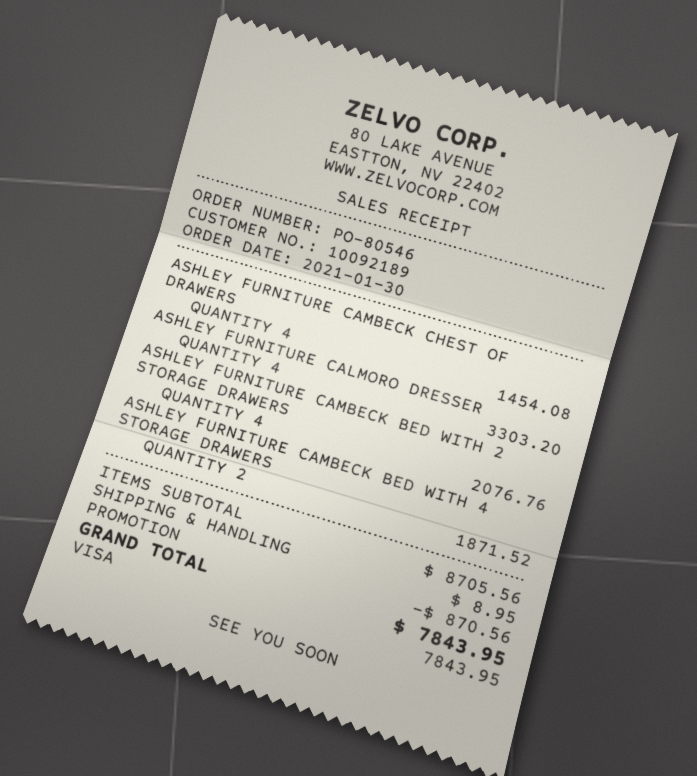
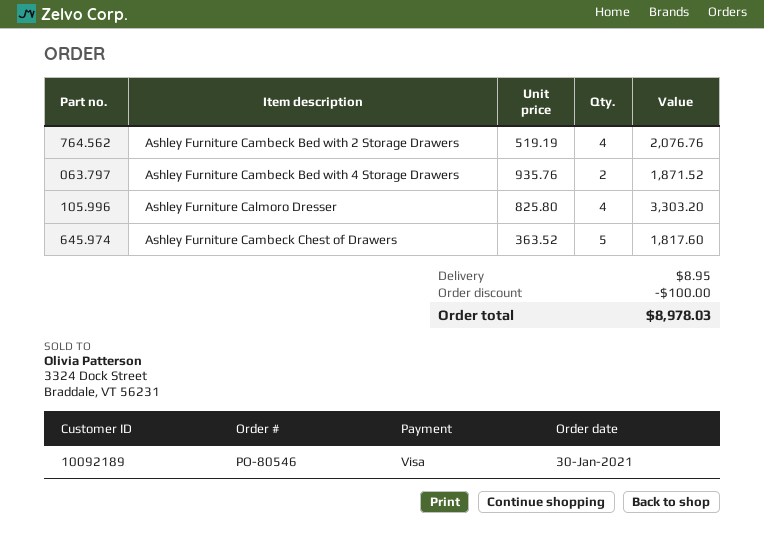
ASHLEY FURNITURE CAMBECK CHEST OF DRAWERS: 4 for 1454.08 -> 5 for 1817.60
discount: 870.56 -> 100.00
total: 7843.95 -> 8978.03

